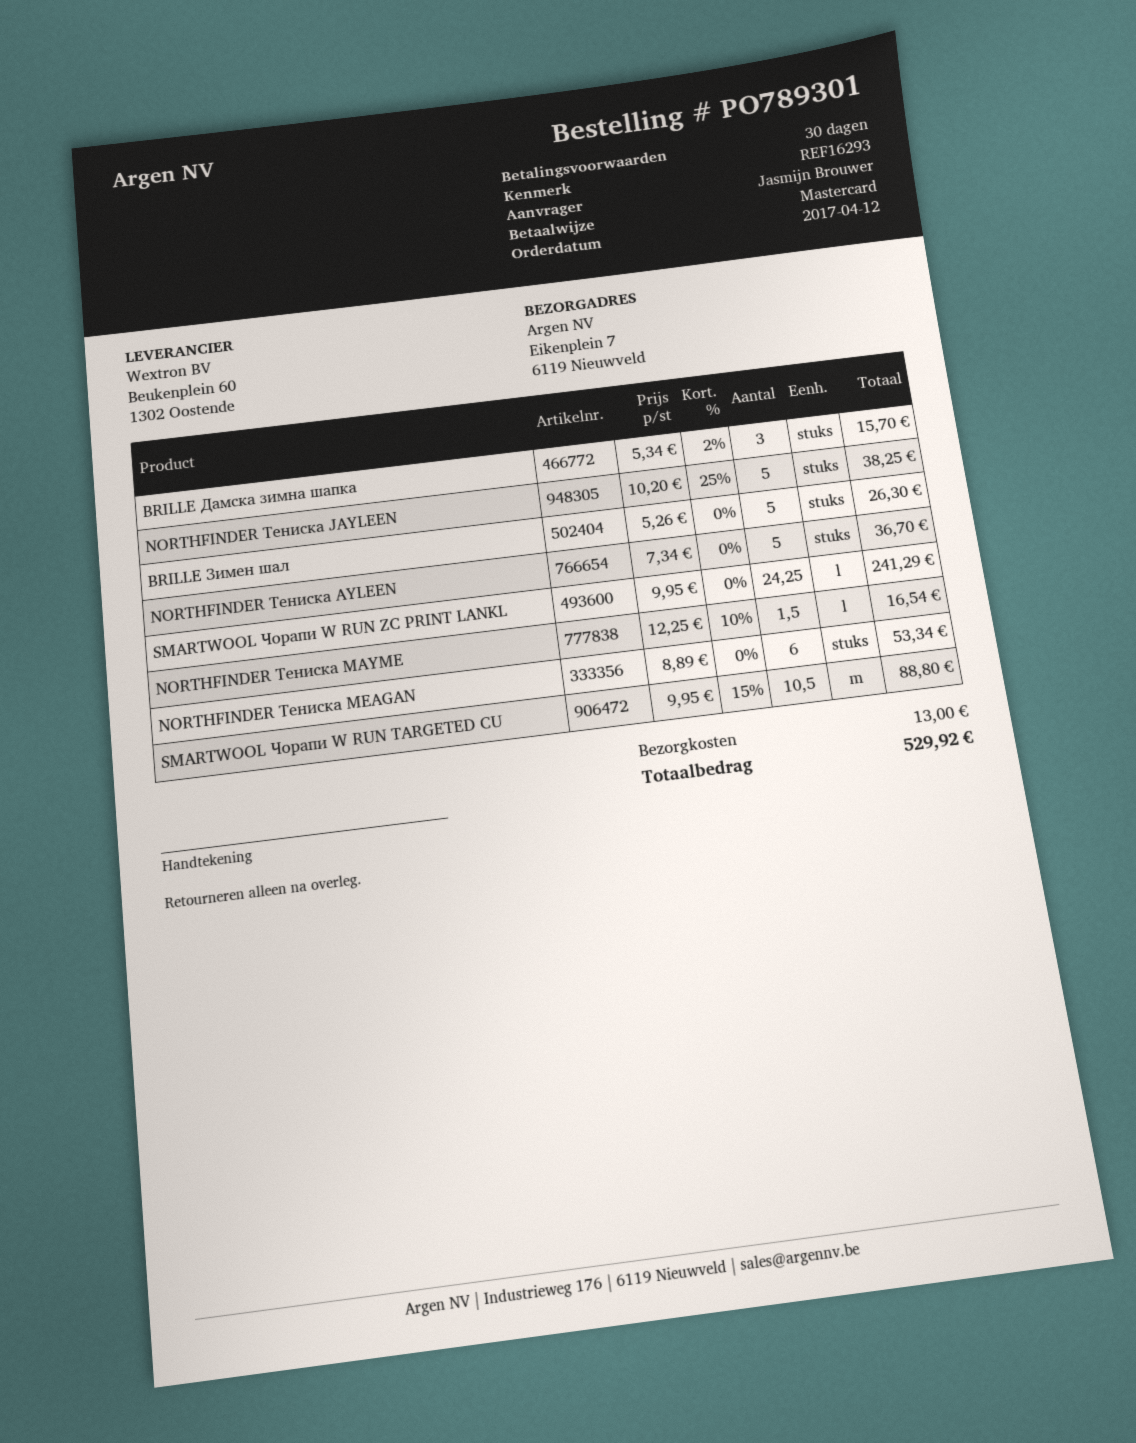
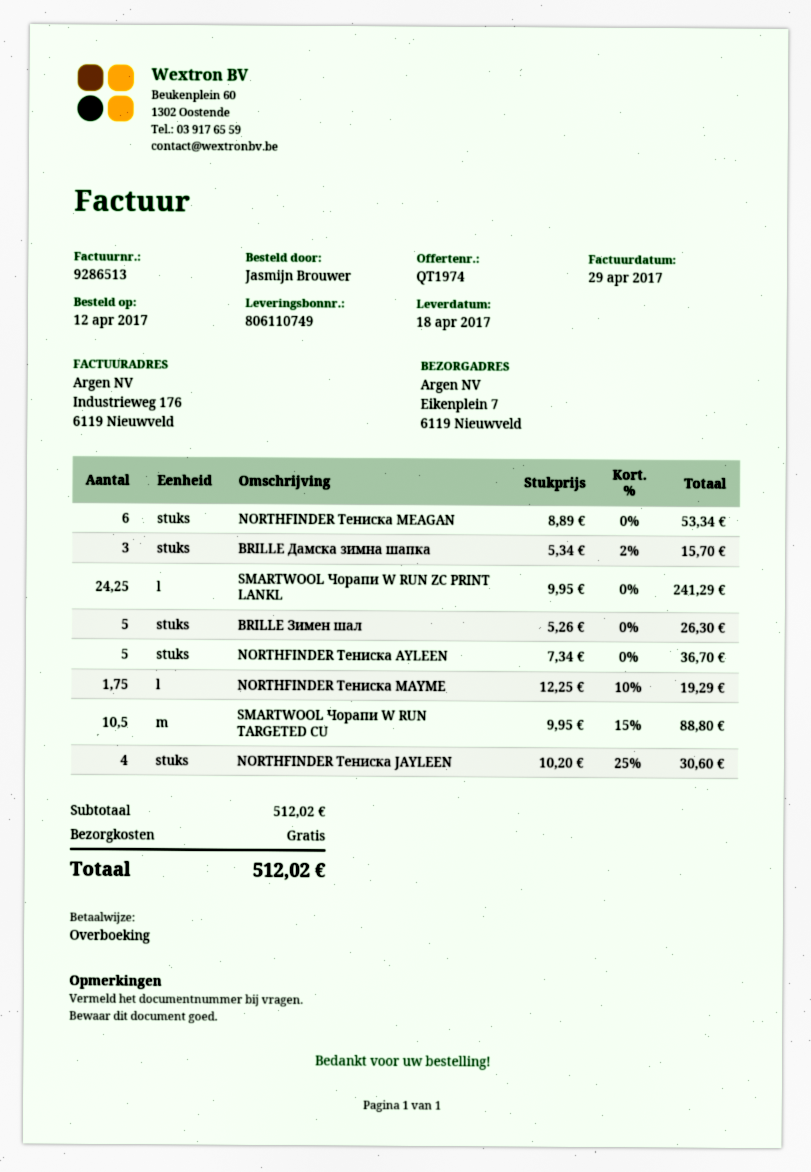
payment method: Mastercard -> bank transfer
NORTHFINDER Тениска JAYLEEN: 5 x 10.20 - 25% = 38.25 -> 4 x 10.20 - 25% = 30.60
NORTHFINDER Тениска MAYME: 1.5 x 12.25 - 10% = 16.54 -> 1.75 x 12.25 - 10% = 19.29
shipping: 13.00 -> 0.00
total: 529.92 -> 512.02

